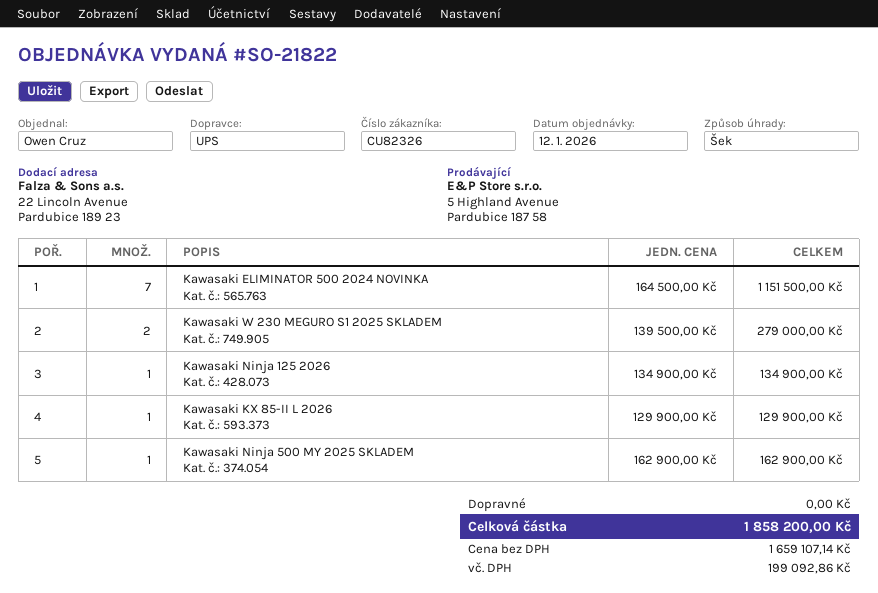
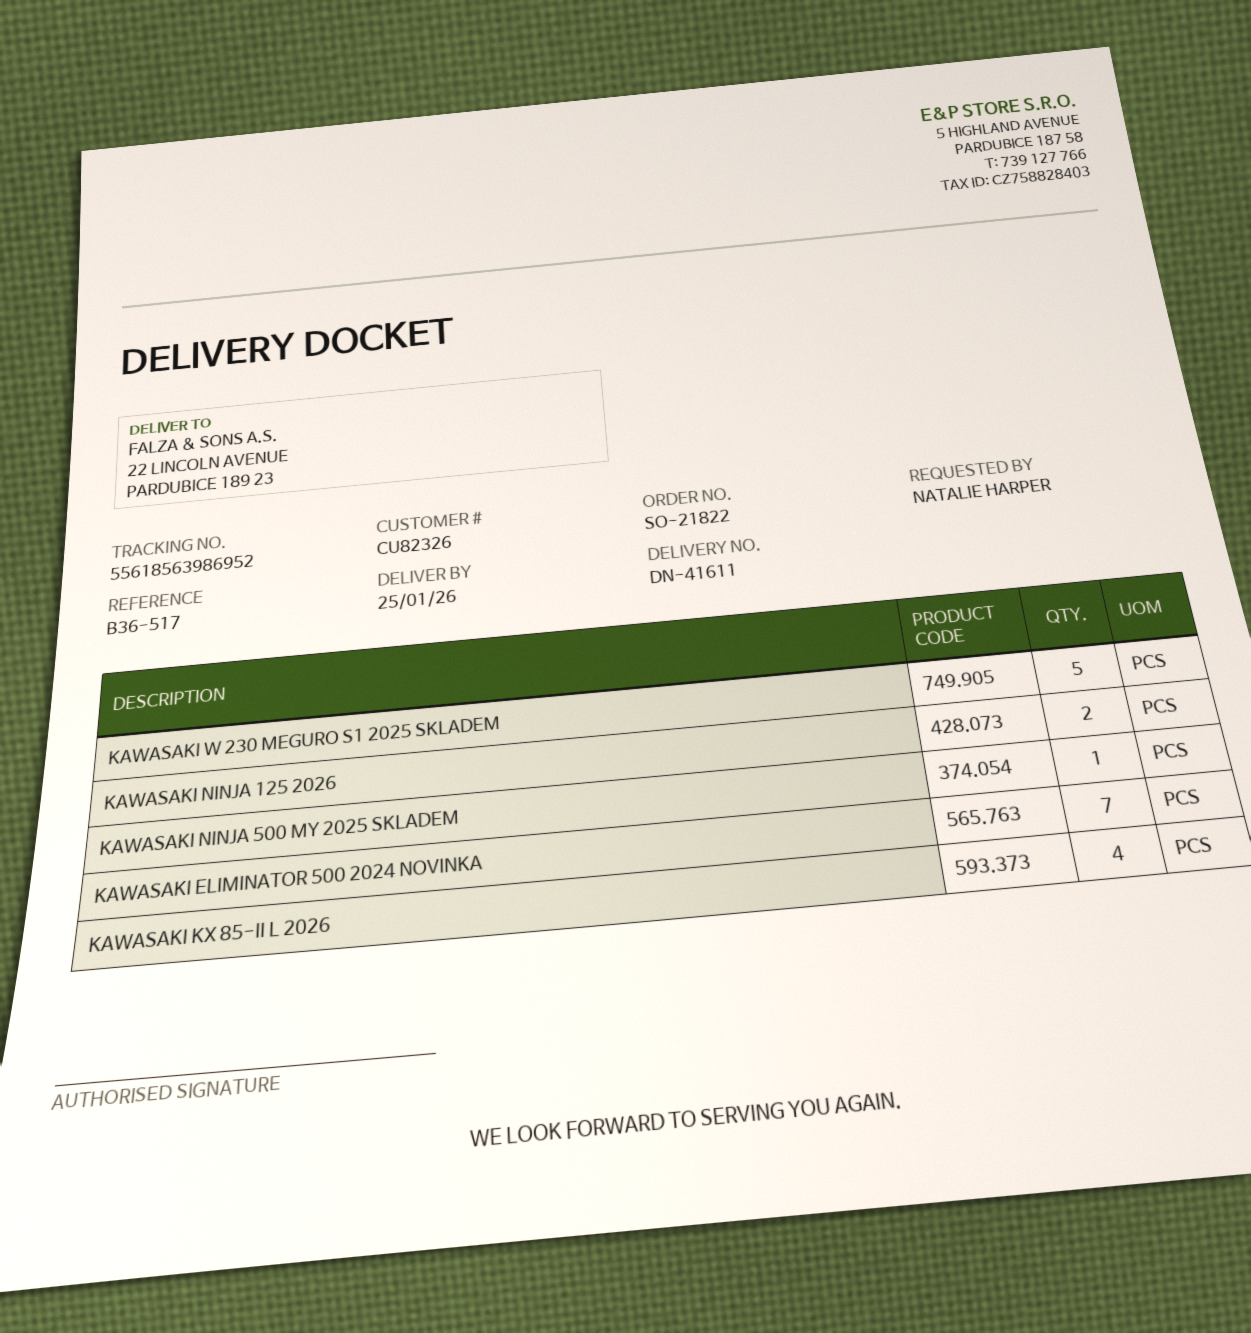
ordered by: Owen Cruz -> NATALIE HARPER
Kawasaki W 230 MEGURO S1 2025 SKLADEM: 2 -> 5
Kawasaki Ninja 125 2026: 1 -> 2
Kawasaki KX 85-II L 2026: 1 -> 4

